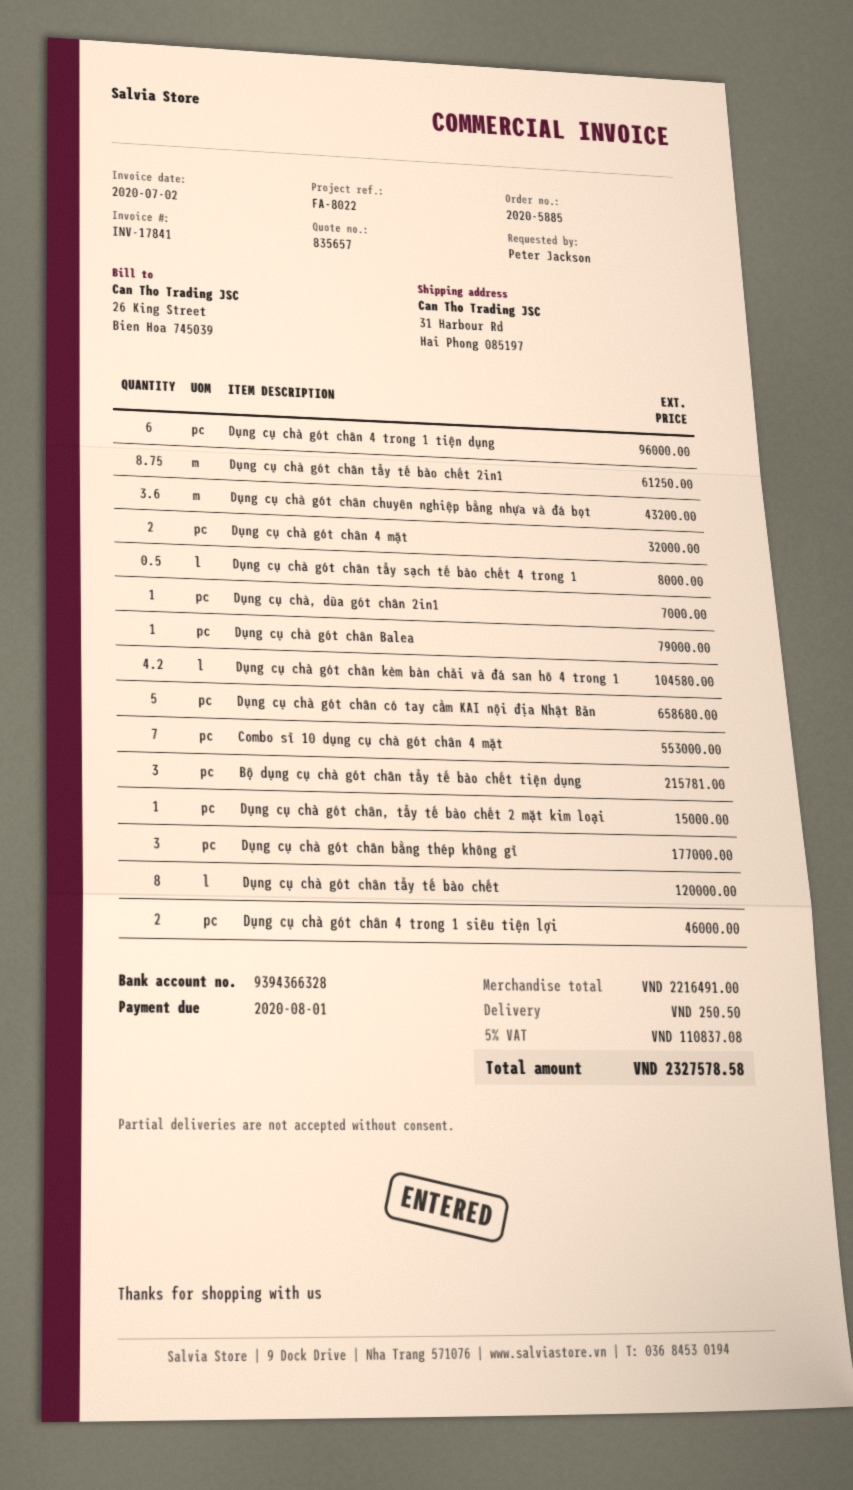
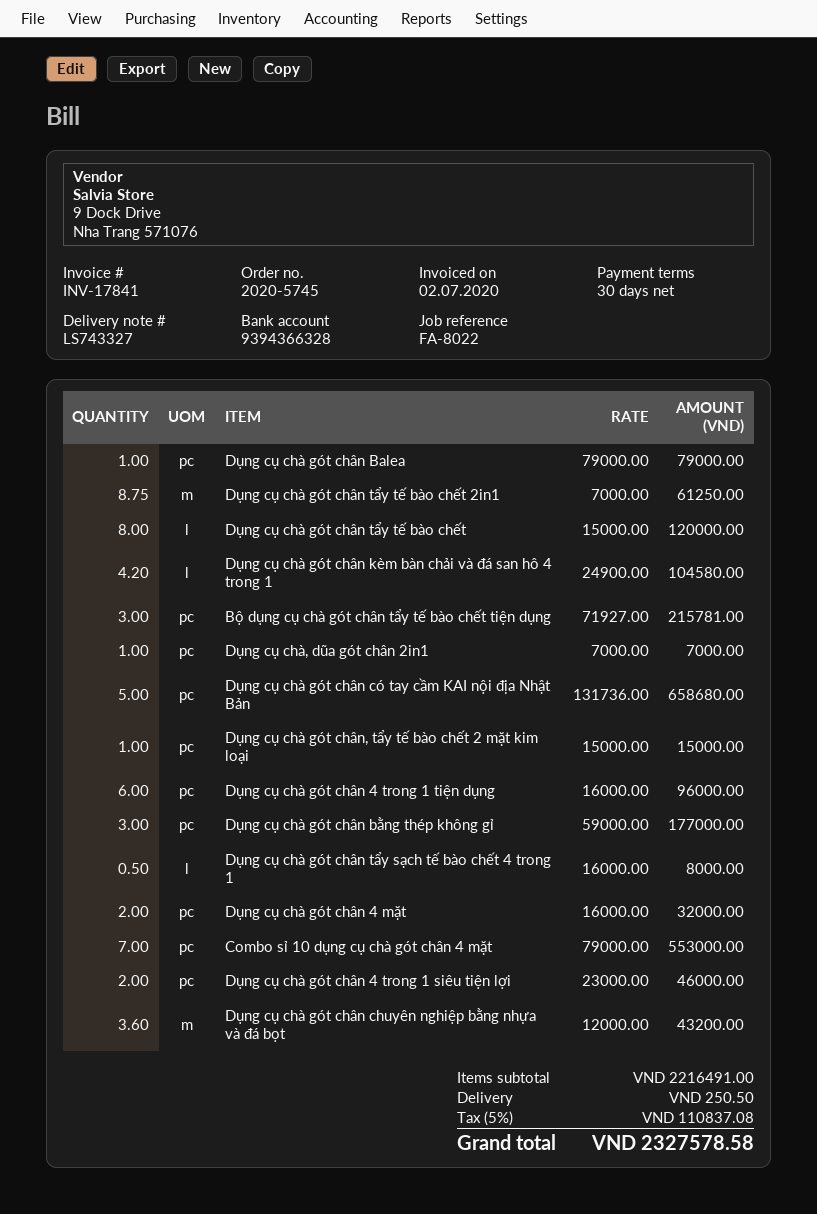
order number: 2020-5885 -> 2020-5745

